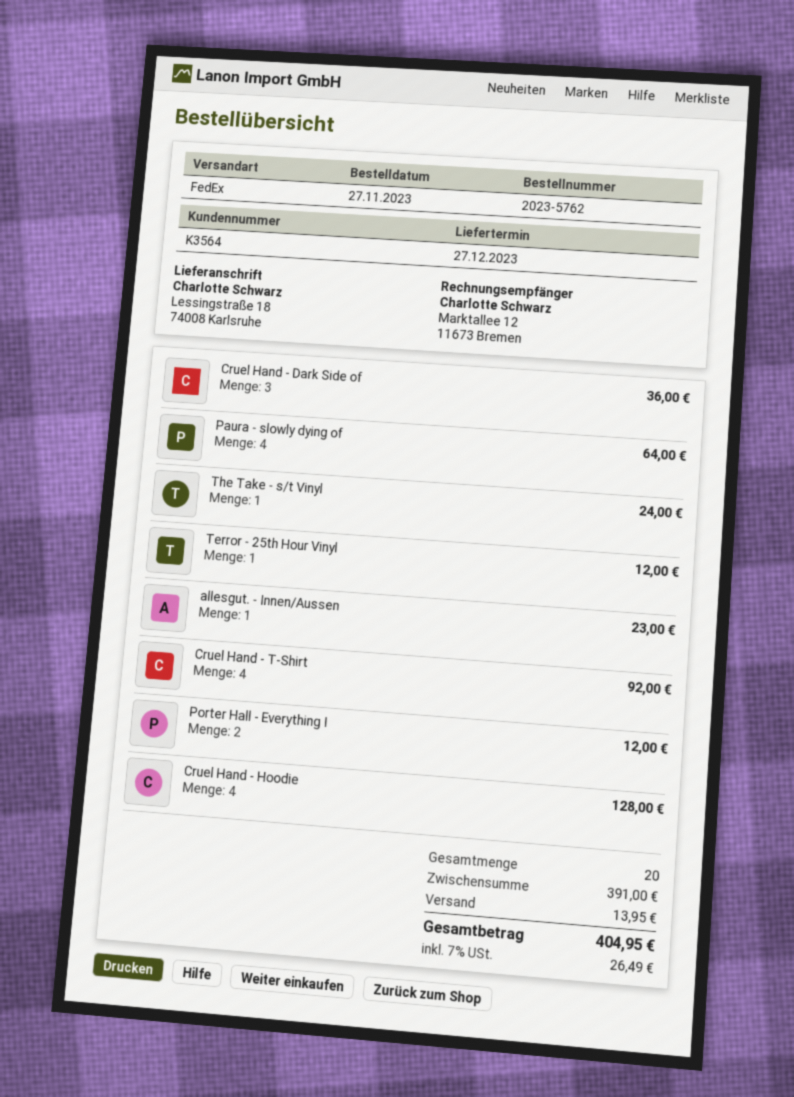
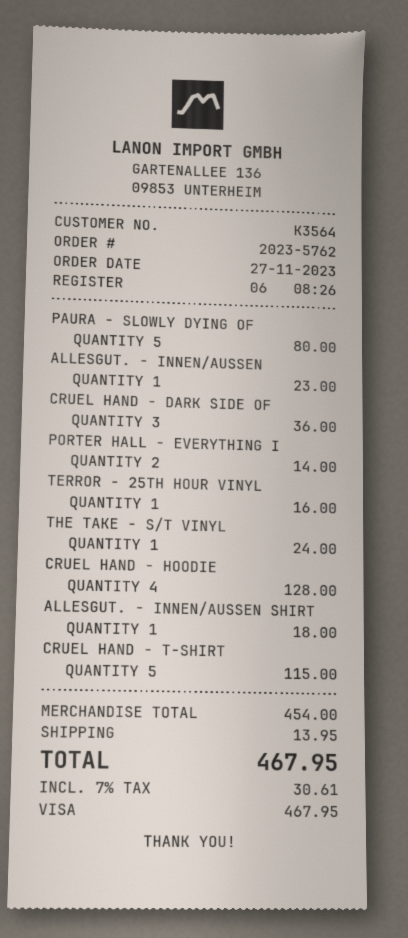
Paura - slowly dying of: 4 for 64.00 -> 5 for 80.00
Terror - 25th Hour Vinyl: 1 for 12.00 -> 1 for 16.00
Cruel Hand - T-Shirt: 4 for 92.00 -> 5 for 115.00
Porter Hall - Everything I: 2 for 12.00 -> 2 for 14.00
ALLESGUT. - INNEN/AUSSEN SHIRT: none -> 1 for 18.00
subtotal: 391.00 -> 454.00
tax: 7% = 26.49 -> 7% = 30.61
total: 404.95 -> 467.95

